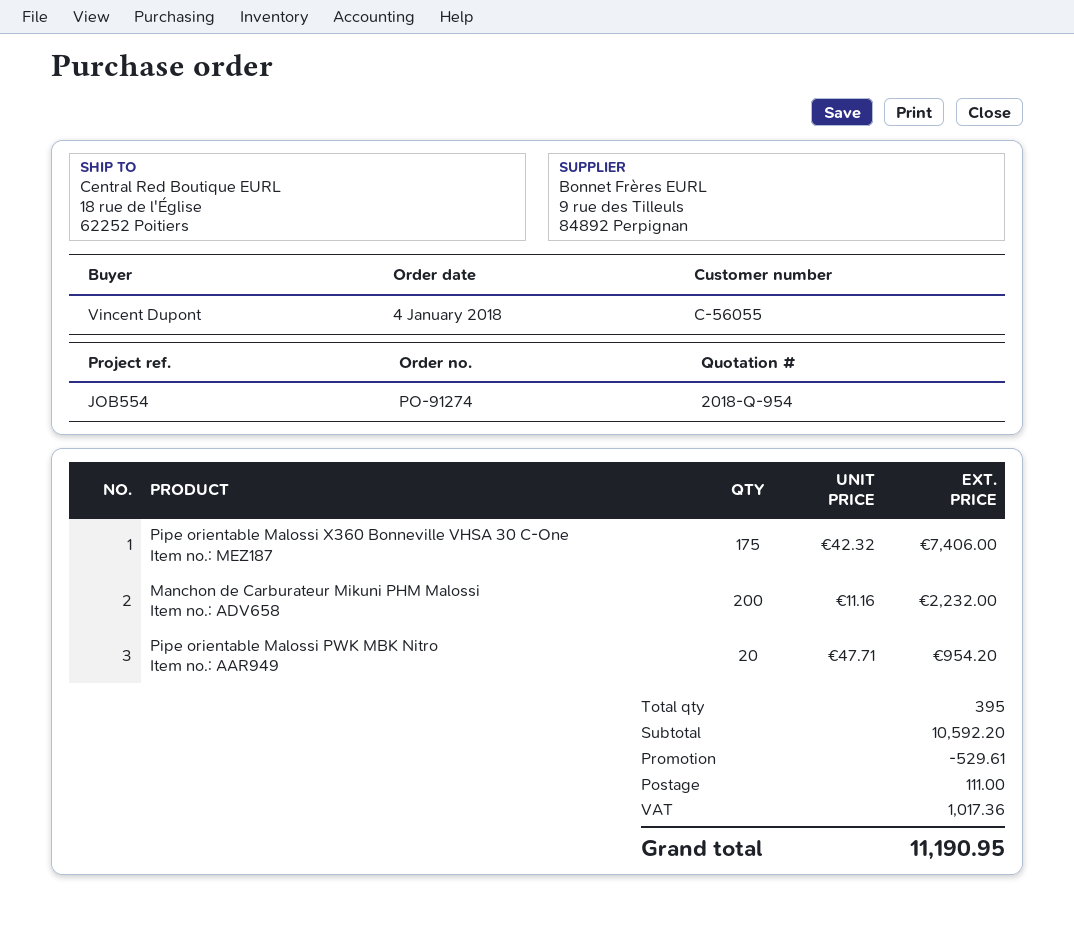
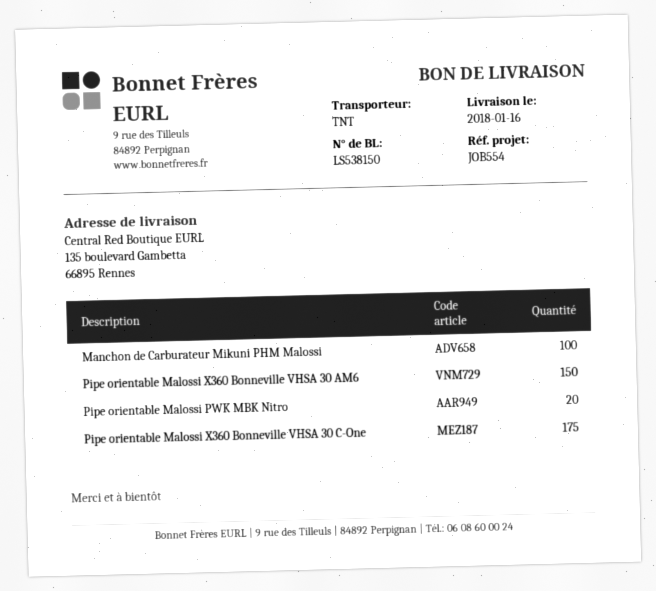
ship to: 18 rue de l'Église, 62252 Poitiers -> 135 boulevard Gambetta, 66895 Rennes
Manchon de Carburateur Mikuni PHM Malossi: 200 -> 100
Pipe orientable Malossi X360 Bonneville VHSA 30 AM6: none -> 150

